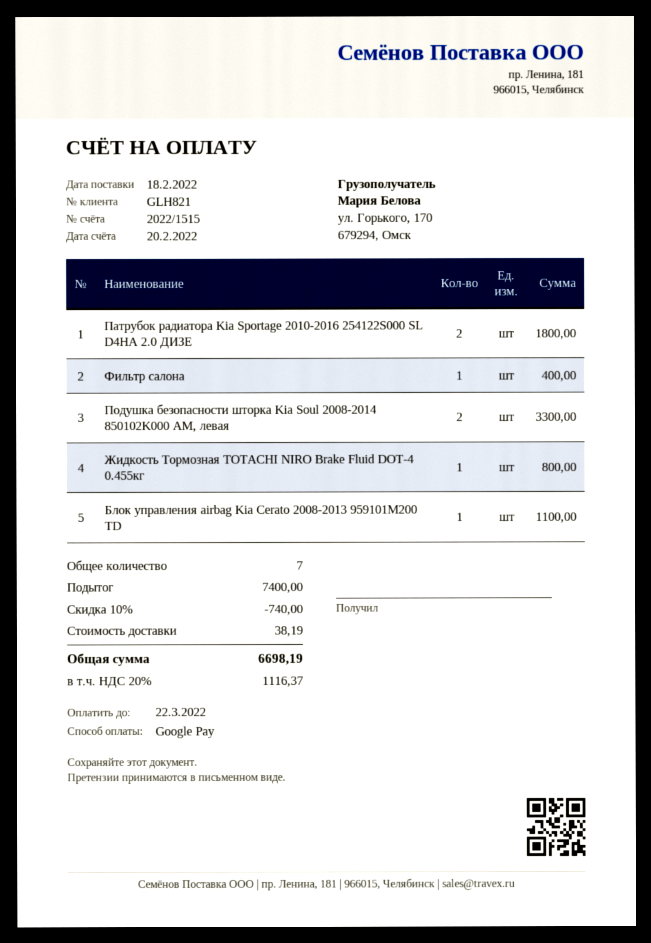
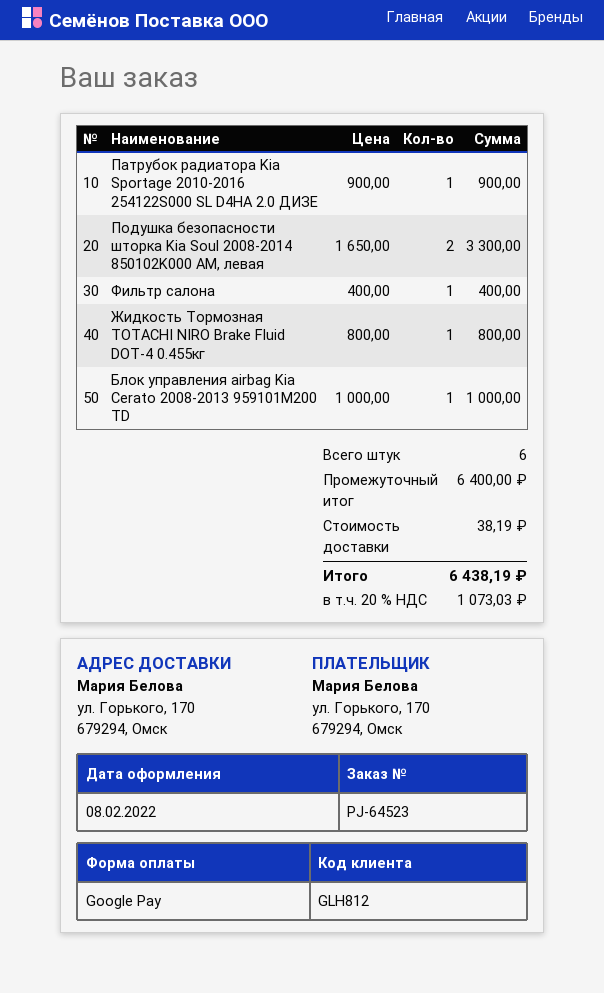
customer number: GLH821 -> GLH812
Патрубок радиатора Kia Sportage 2010-2016 254122S000 SL D4HA 2.0 ДИЗЕ: 2 for 1800.00 -> 1 for 900.00
Блок управления airbag Kia Cerato 2008-2013 959101M200 TD: 1 for 1100.00 -> 1 for 1000.00
total quantity: 7 -> 6
subtotal: 7400.00 -> 6400.00
discount: 10% = 740.00 -> none
tax: 20% = 1116.37 -> 20% = 1073.03
total: 6698.19 -> 6438.19

